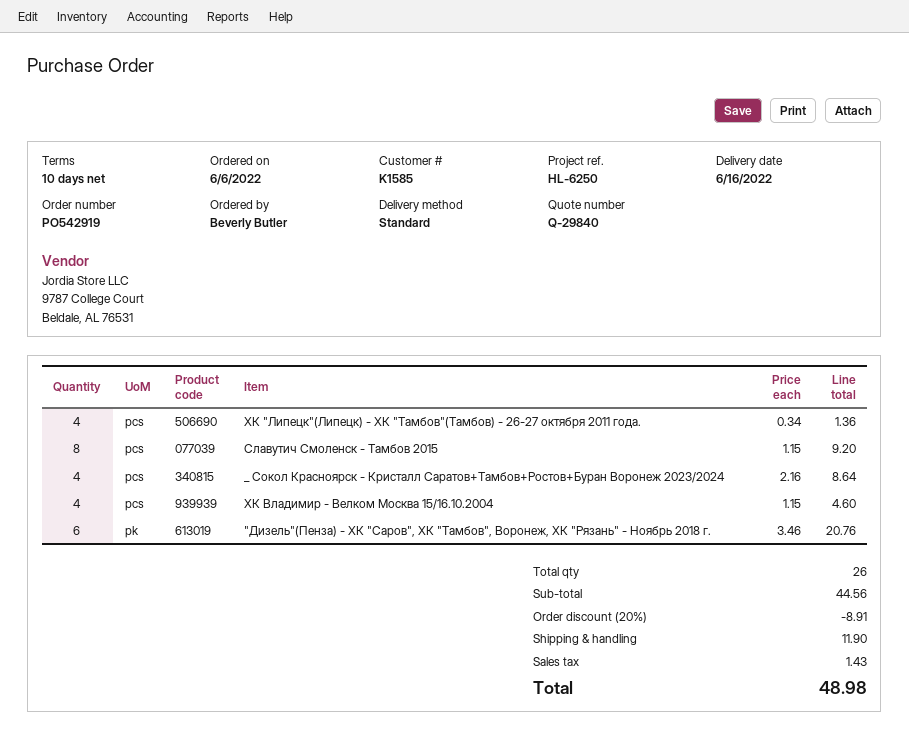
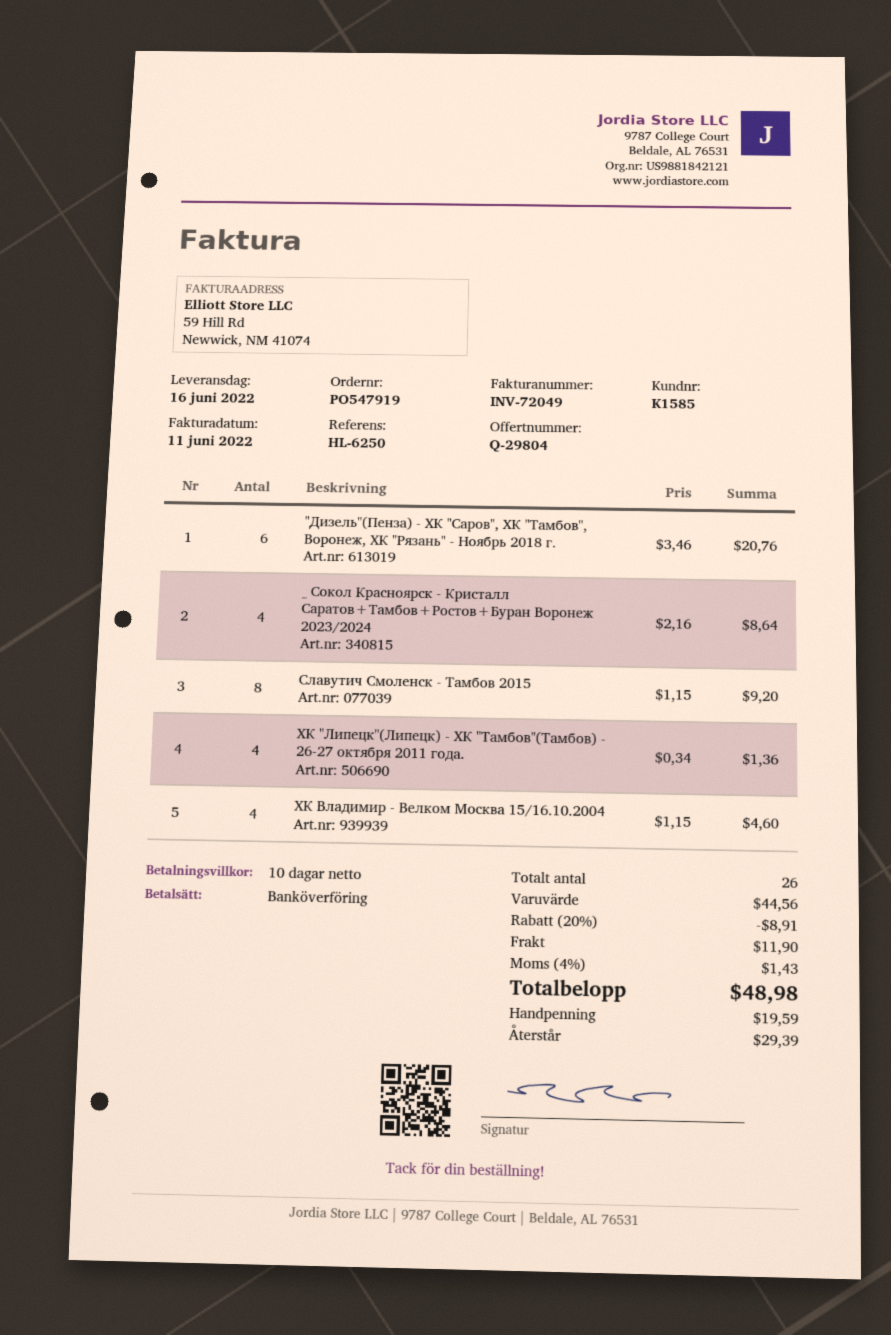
quote number: Q-29840 -> Q-29804
order number: PO542919 -> PO547919

